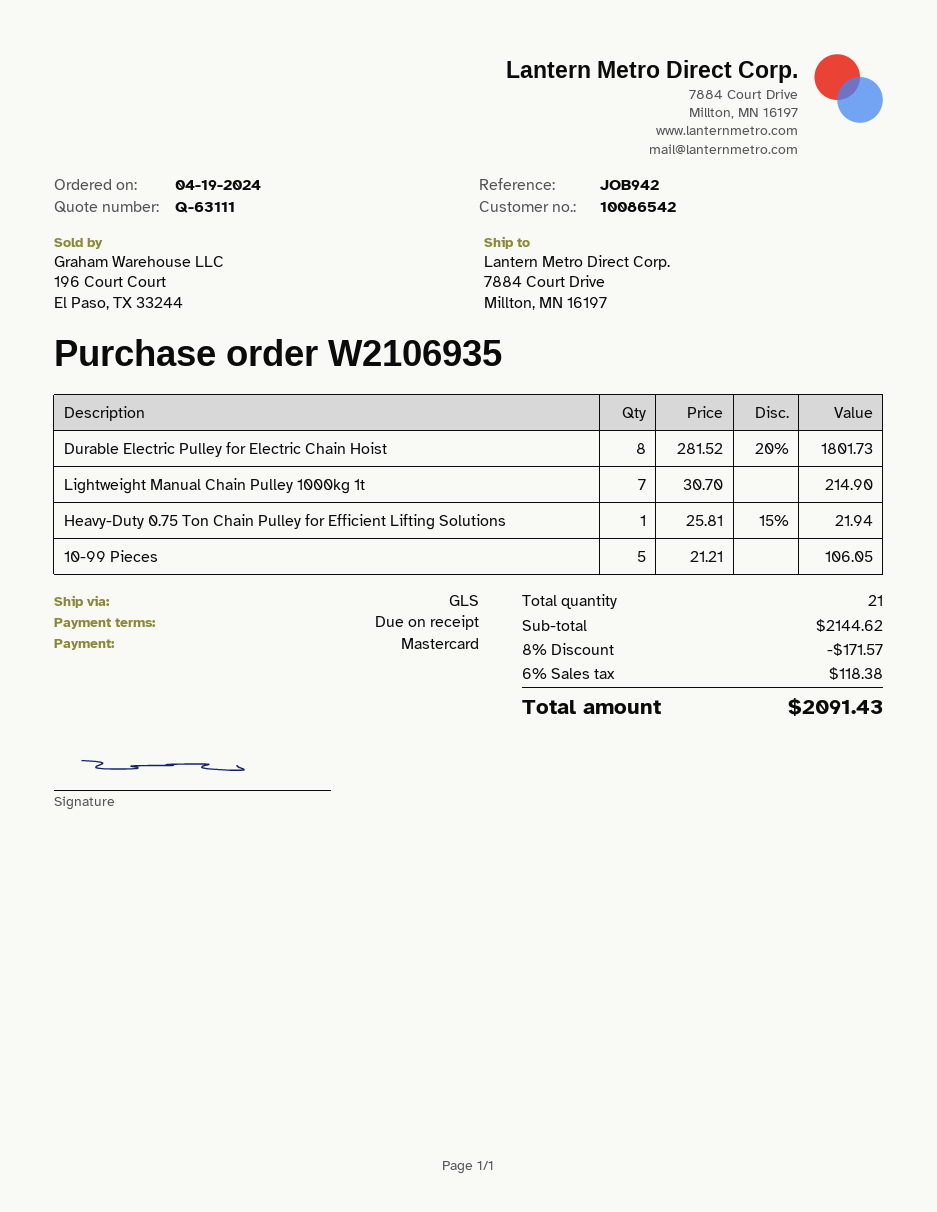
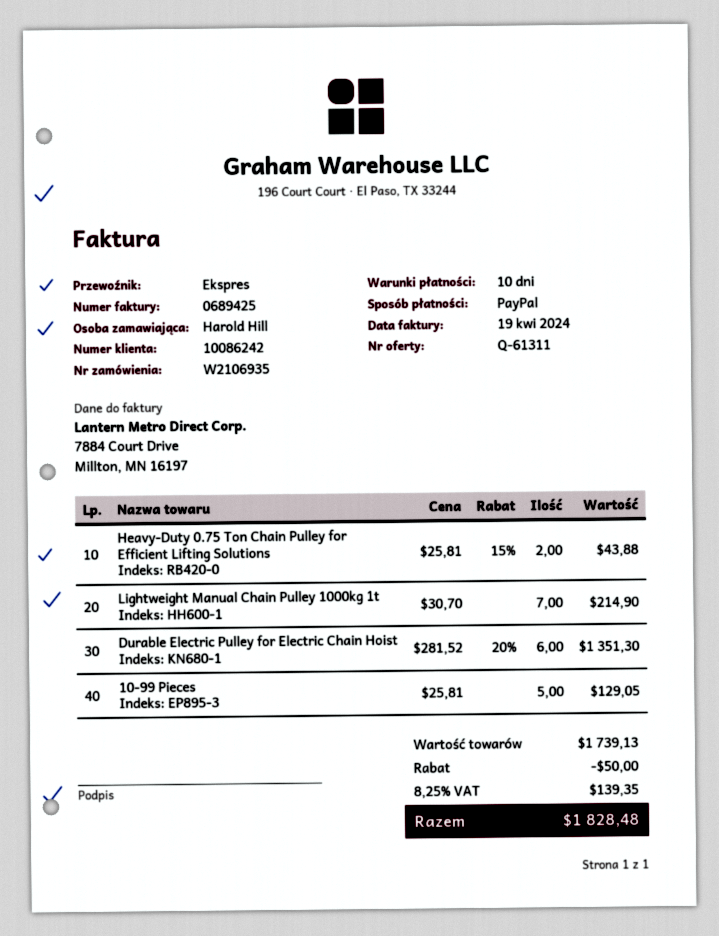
quote number: Q-63111 -> Q-61311
payment terms: on receipt -> 10 days
customer number: 10086542 -> 10086242
payment method: Mastercard -> PayPal
shipping method: GLS -> express
Durable Electric Pulley for Electric Chain Hoist: 8 x 281.52 - 20% = 1801.73 -> 6 x 281.52 - 20% = 1351.30
Heavy-Duty 0.75 Ton Chain Pulley for Efficient Lifting Solutions: 1 x 25.81 - 15% = 21.94 -> 2 x 25.81 - 15% = 43.88
10-99 Pieces: 5 x 21.21 = 106.05 -> 5 x 25.81 = 129.05
subtotal: 2144.62 -> 1739.13
discount: 171.57 -> 50.00
tax: 6% = 118.38 -> 8.25% = 139.35
total: 2091.43 -> 1828.48

